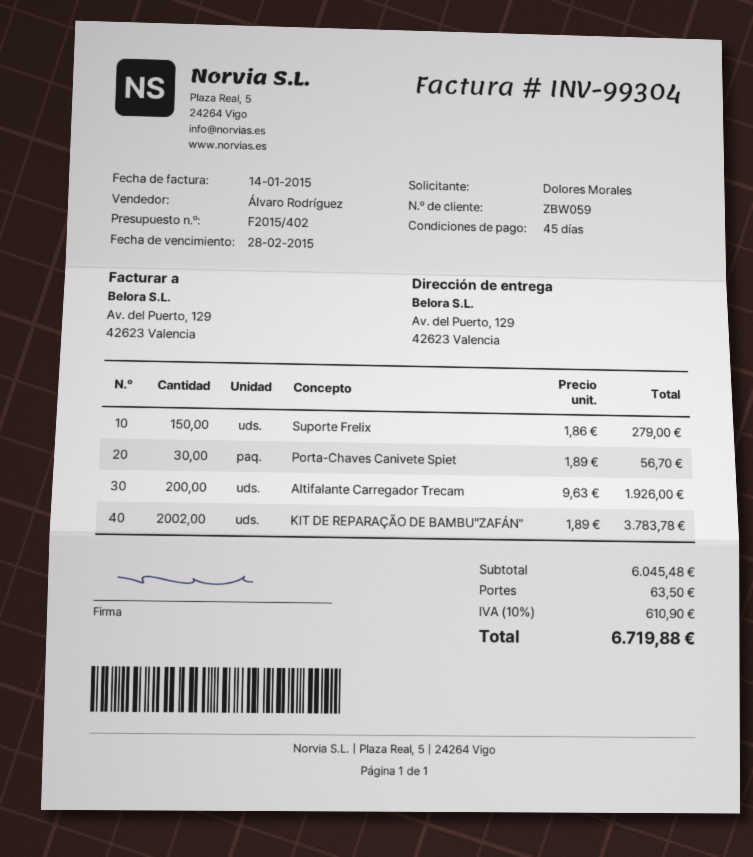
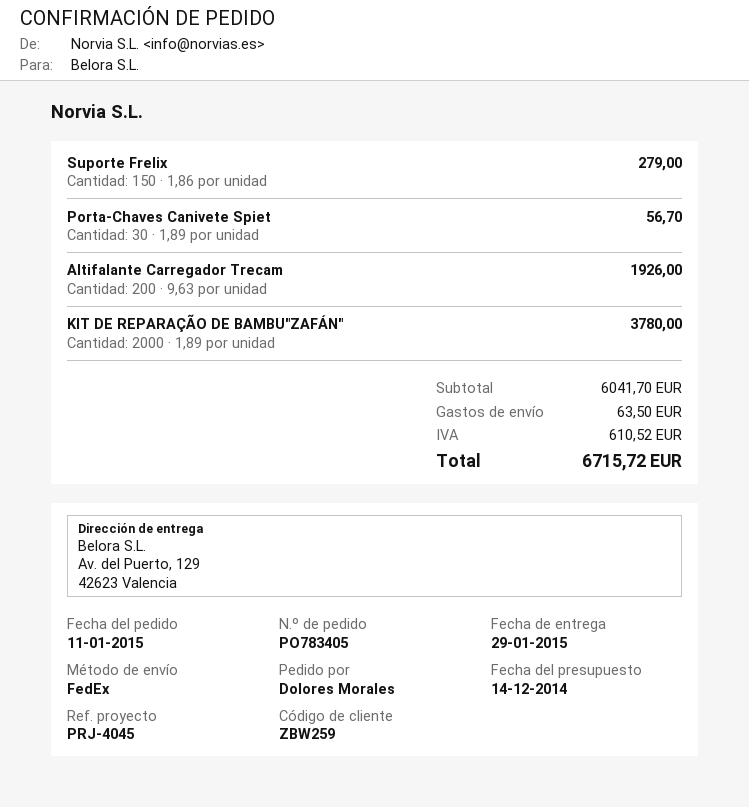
customer number: ZBW059 -> ZBW259
KIT DE REPARAÇÃO DE BAMBU"ZAFÁN": 2002 x 1.89 = 3783.78 -> 2000 x 1.89 = 3780.00
subtotal: 6045.48 -> 6041.70
tax: 610.90 -> 610.52
total: 6719.88 -> 6715.72

